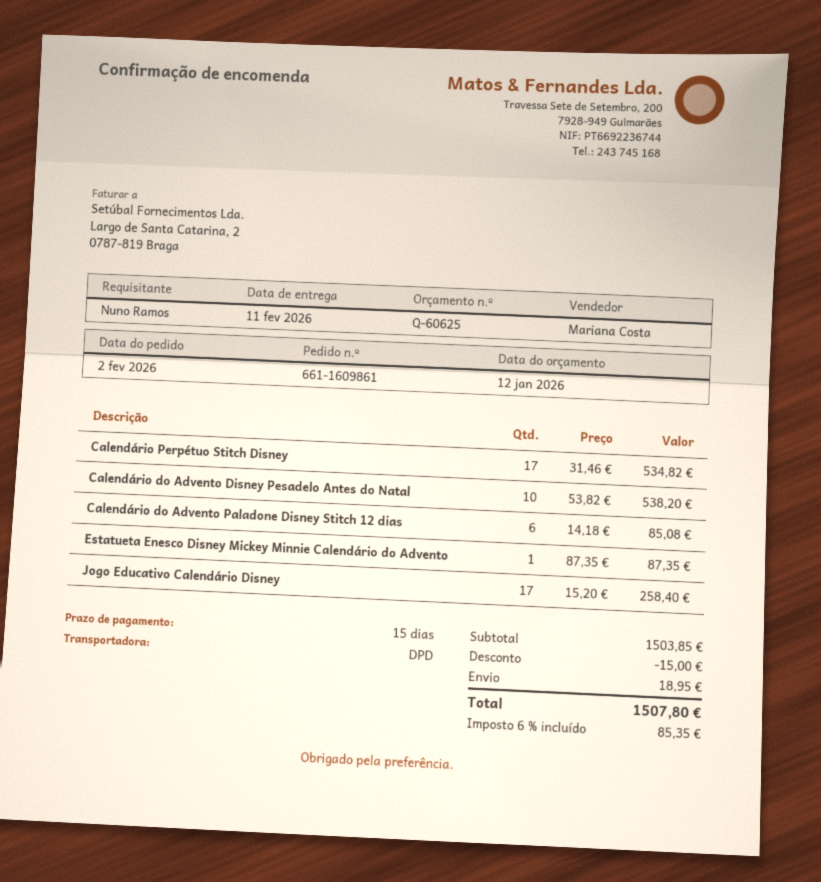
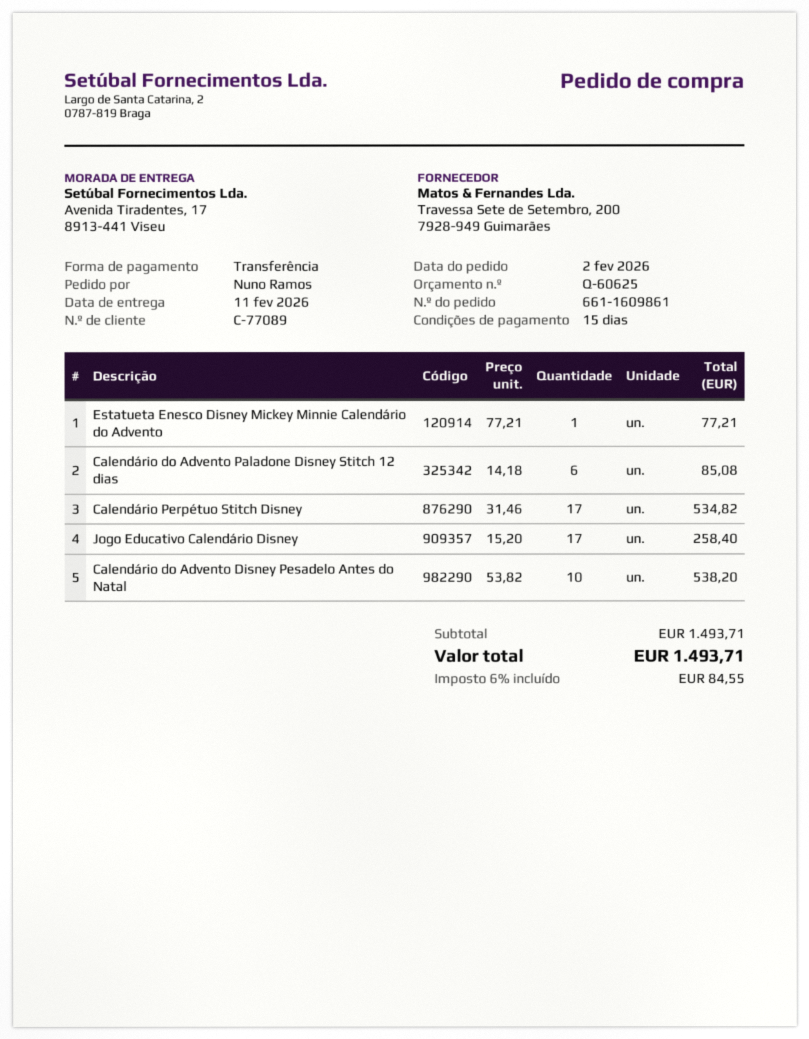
Estatueta Enesco Disney Mickey Minnie Calendário do Advento: 1 x 87.35 = 87.35 -> 1 x 77.21 = 77.21
subtotal: 1503.85 -> 1493.71
discount: 15.00 -> none
shipping: 18.95 -> none
tax: 6% = 85.35 -> 6% = 84.55
total: 1507.80 -> 1493.71

